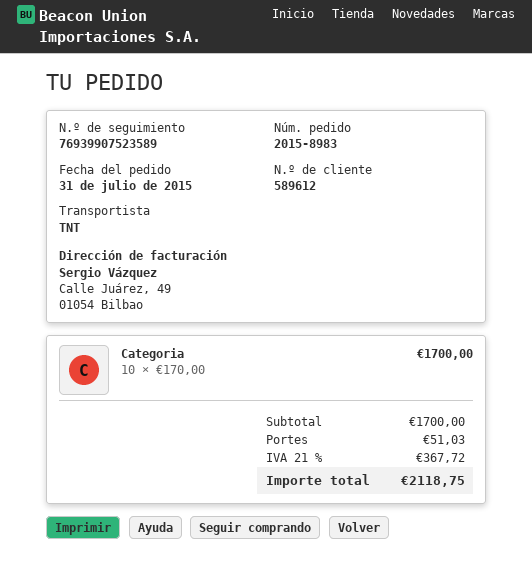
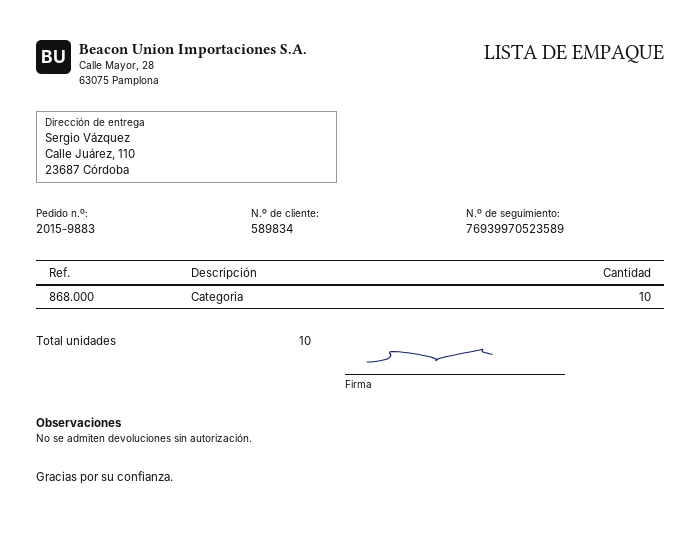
order number: 2015-8983 -> 2015-9883
customer number: 589612 -> 589834
tracking number: 76939907523589 -> 76939970523589

